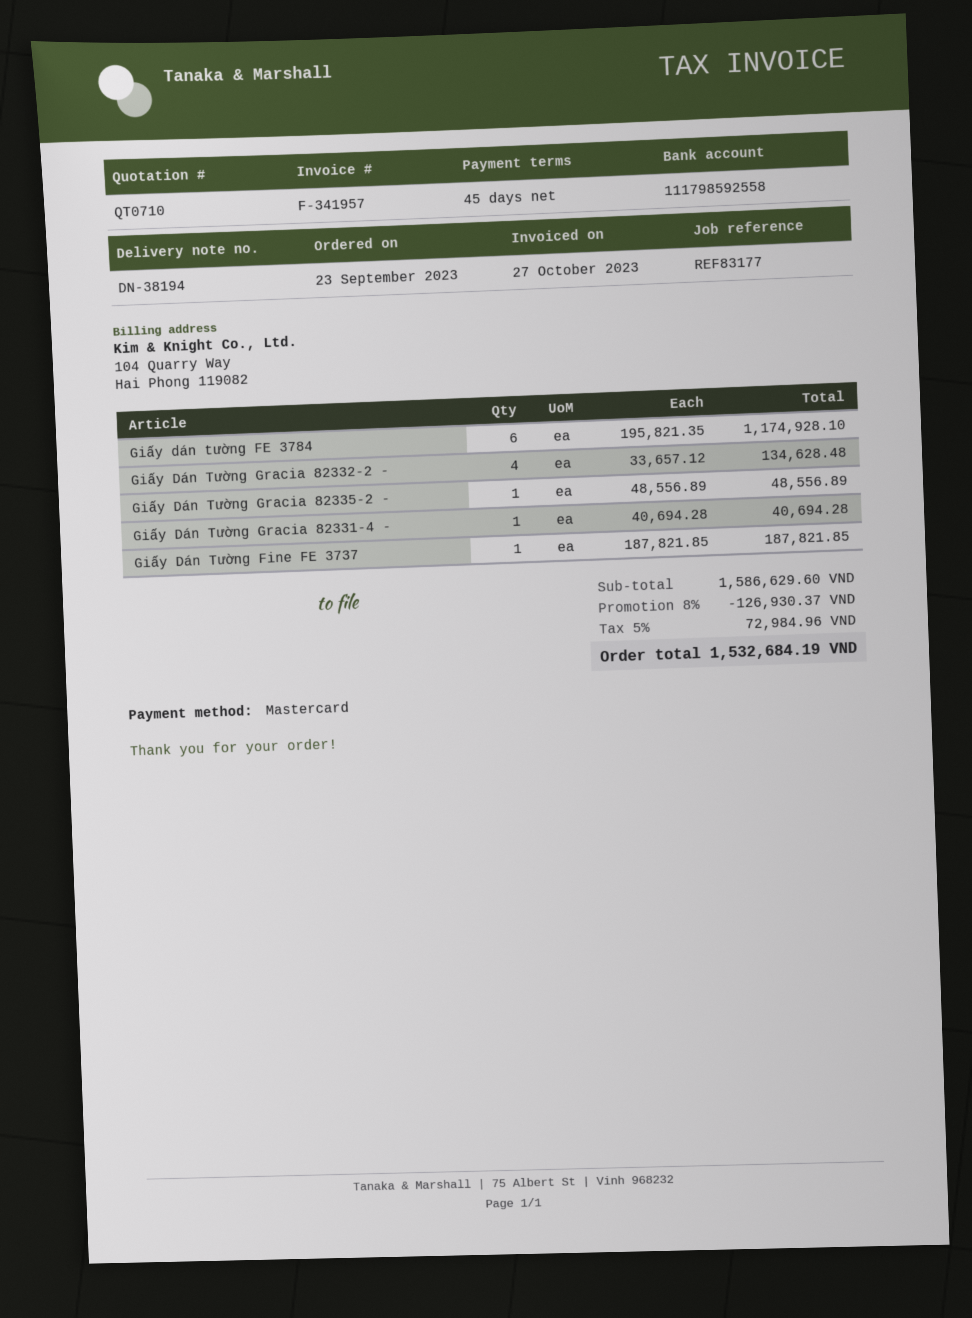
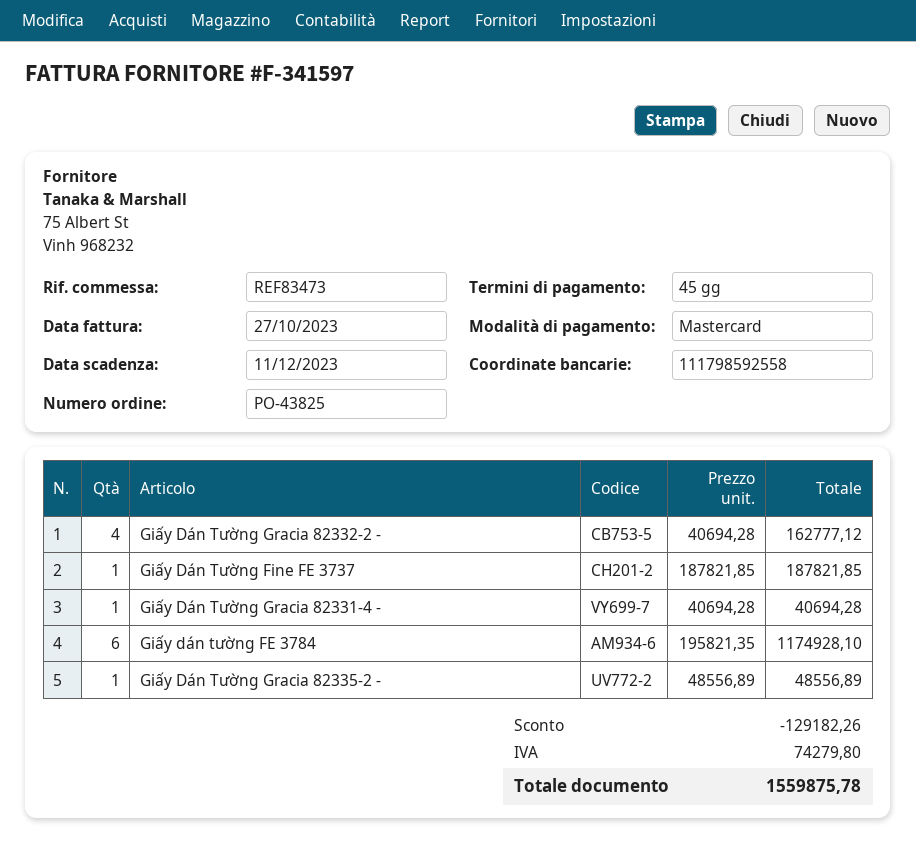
invoice number: F-341957 -> F-341597
reference: REF83177 -> REF83473
Giấy Dán Tường Gracia 82332-2 -: 4 x 33657.12 = 134628.48 -> 4 x 40694.28 = 162777.12
discount: 126930.37 -> 129182.26
tax: 72984.96 -> 74279.80
total: 1532684.19 -> 1559875.78

